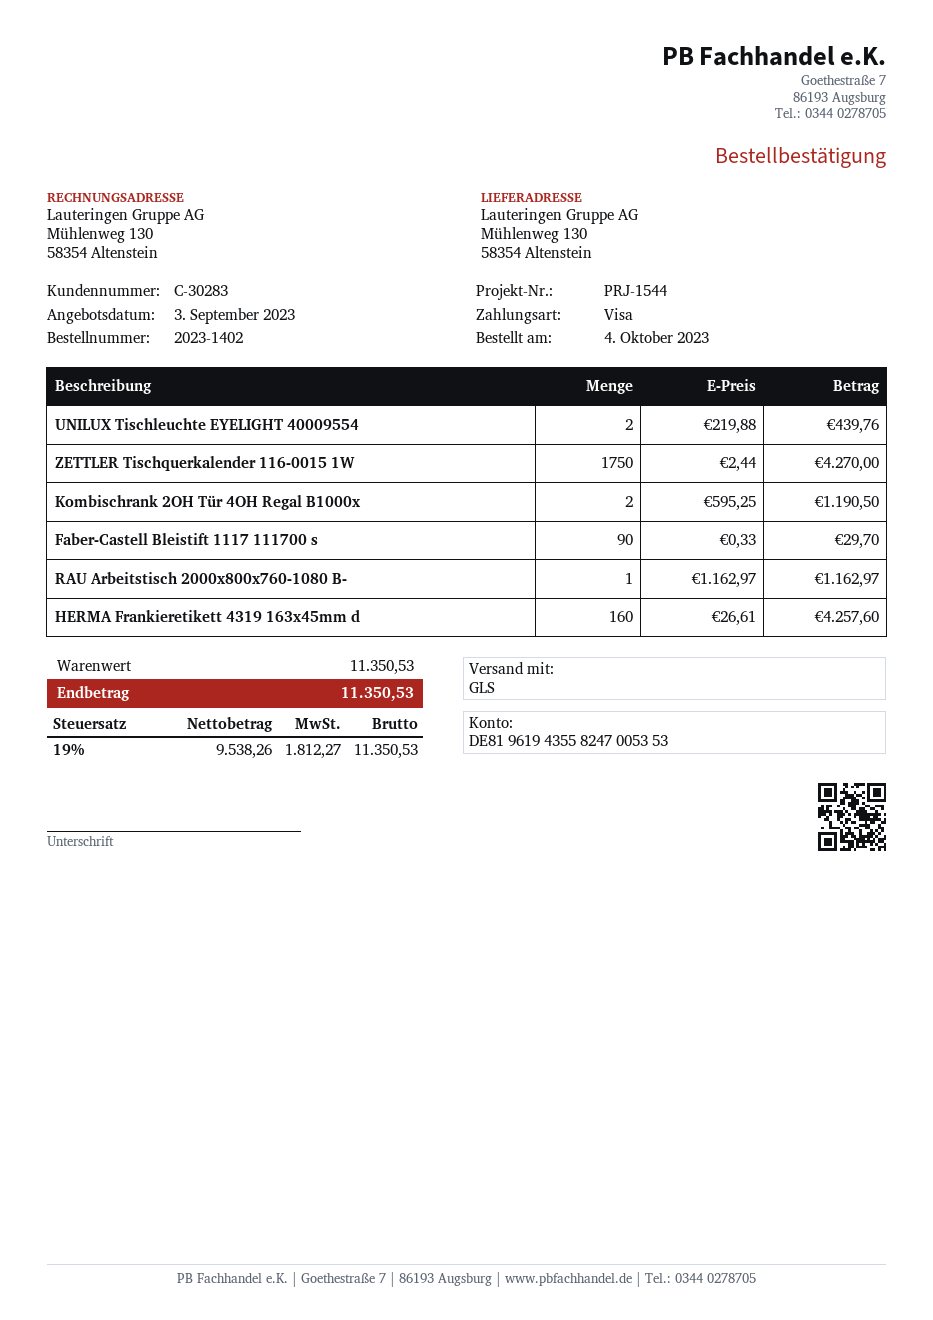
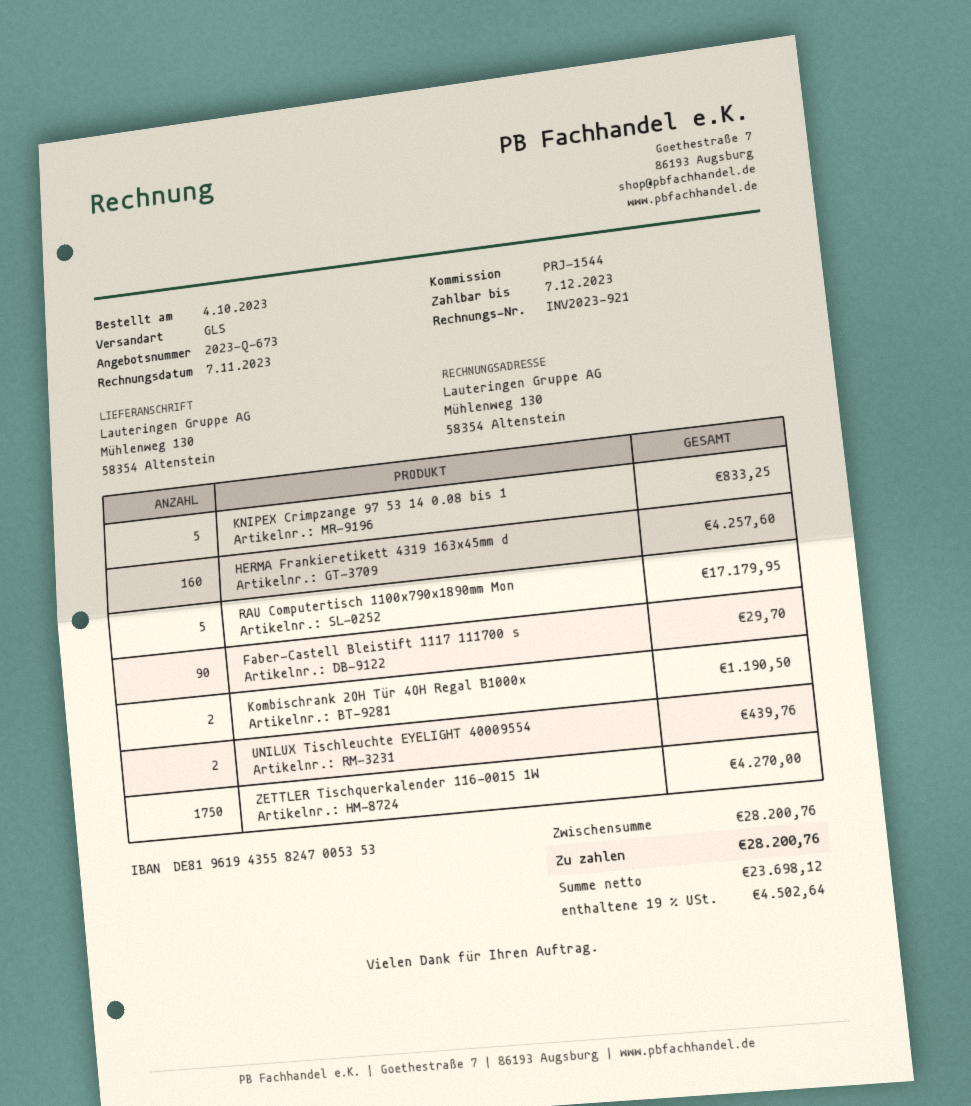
RAU Arbeitstisch 2000x800x760-1080 B-: 1 for 1162.97 -> none
KNIPEX Crimpzange 97 53 14 0.08 bis 1: none -> 5 for 833.25
RAU Computertisch 1100x790x1890mm Mon: none -> 5 for 17179.95
subtotal: 11350.53 -> 28200.76
net: 9538.26 -> 23698.12
tax: 19% = 1812.27 -> 19% = 4502.64
total: 11350.53 -> 28200.76

